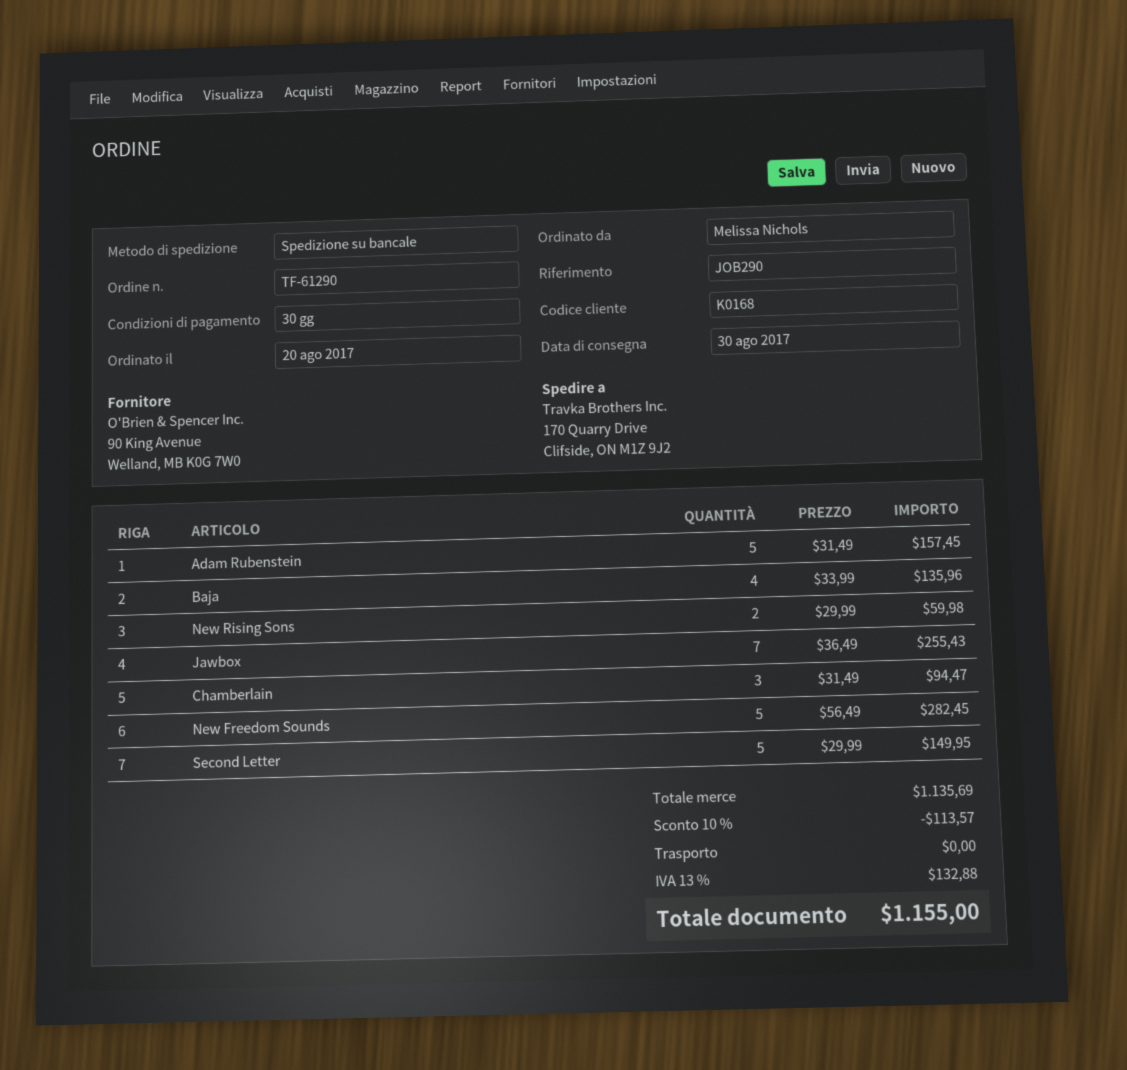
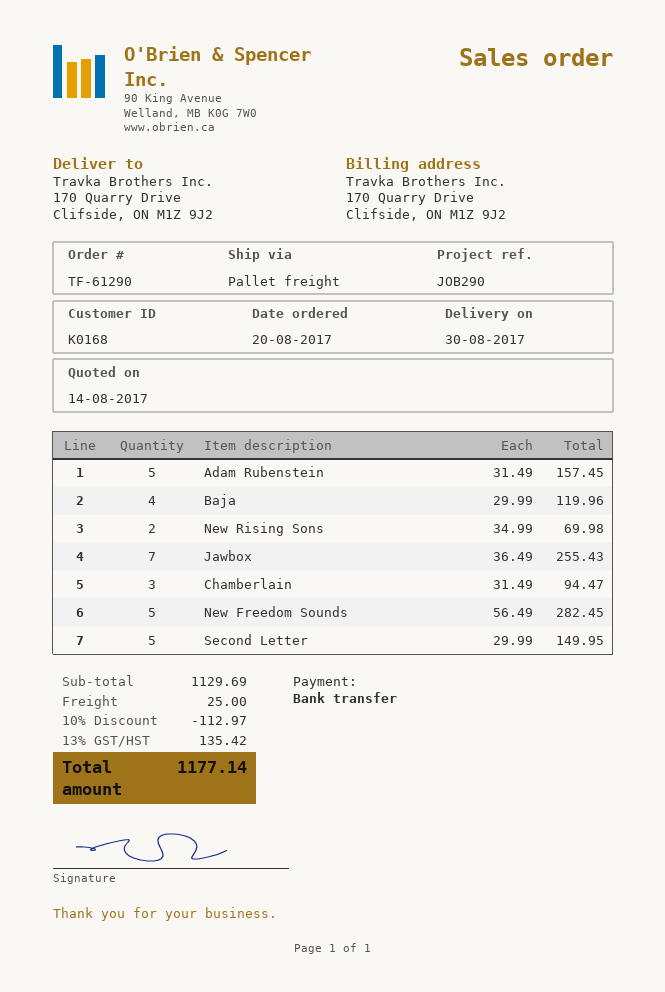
Baja: 4 x 33.99 = 135.96 -> 4 x 29.99 = 119.96
New Rising Sons: 2 x 29.99 = 59.98 -> 2 x 34.99 = 69.98
subtotal: 1135.69 -> 1129.69
discount: 10% = 113.57 -> 10% = 112.97
shipping: 0.00 -> 25.00
tax: 13% = 132.88 -> 13% = 135.42
total: 1155.00 -> 1177.14

